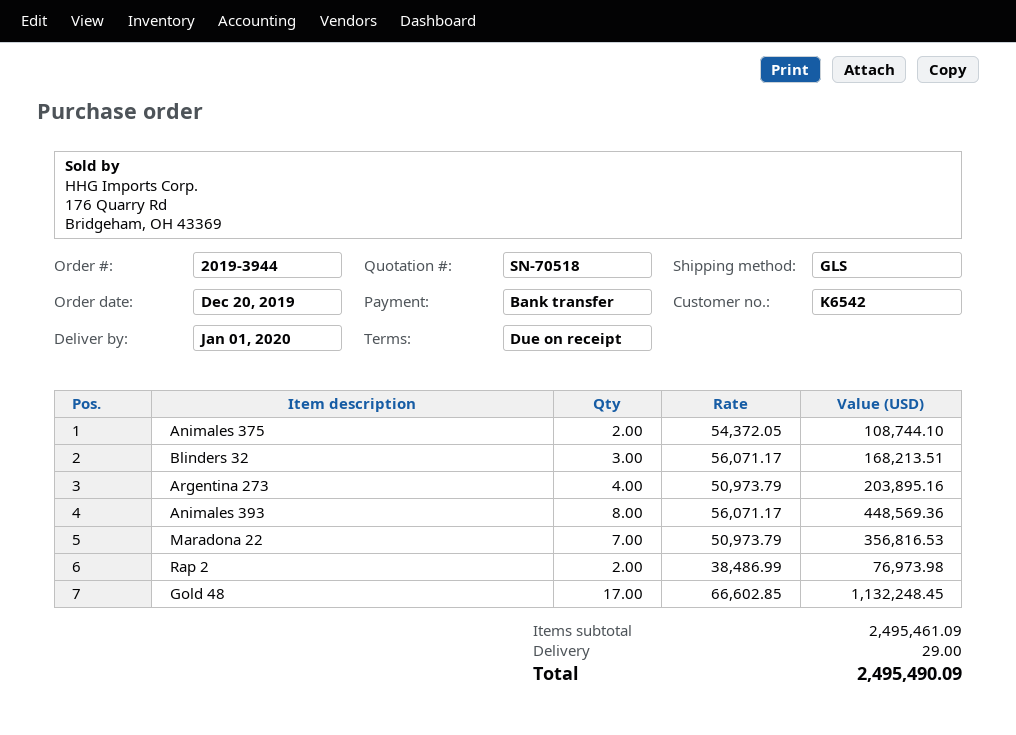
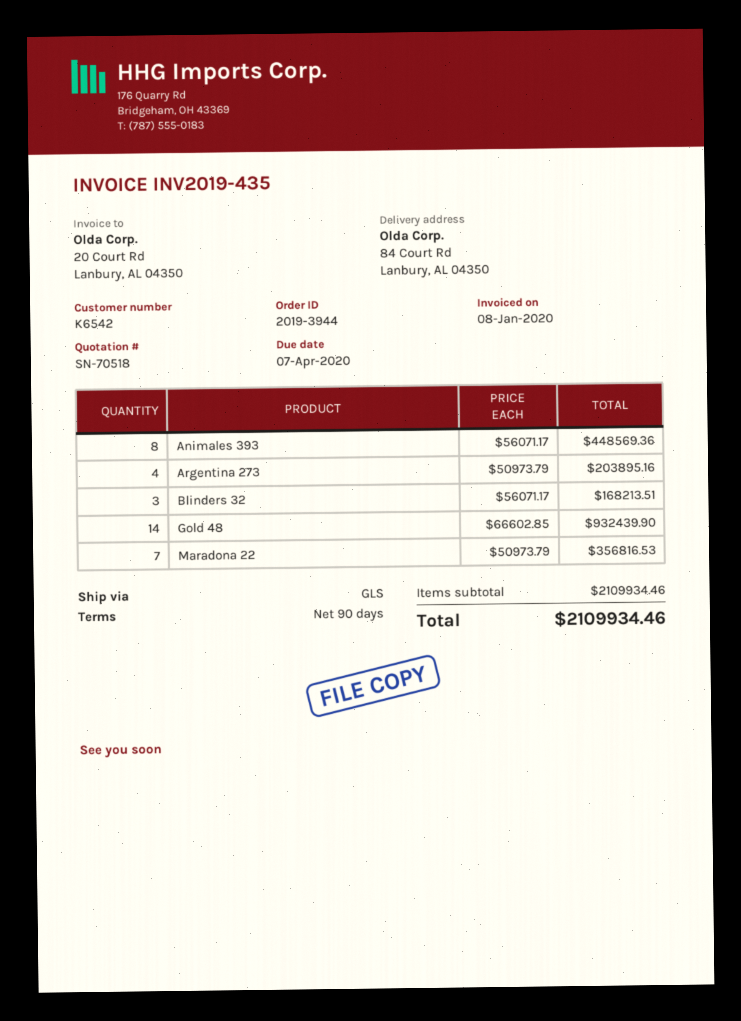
payment terms: on receipt -> 90 days
Animales 375: 2 x 54372.05 = 108744.10 -> none
Rap 2: 2 x 38486.99 = 76973.98 -> none
Gold 48: 17 x 66602.85 = 1132248.45 -> 14 x 66602.85 = 932439.90
subtotal: 2495461.09 -> 2109934.46
shipping: 29.00 -> none
total: 2495490.09 -> 2109934.46

